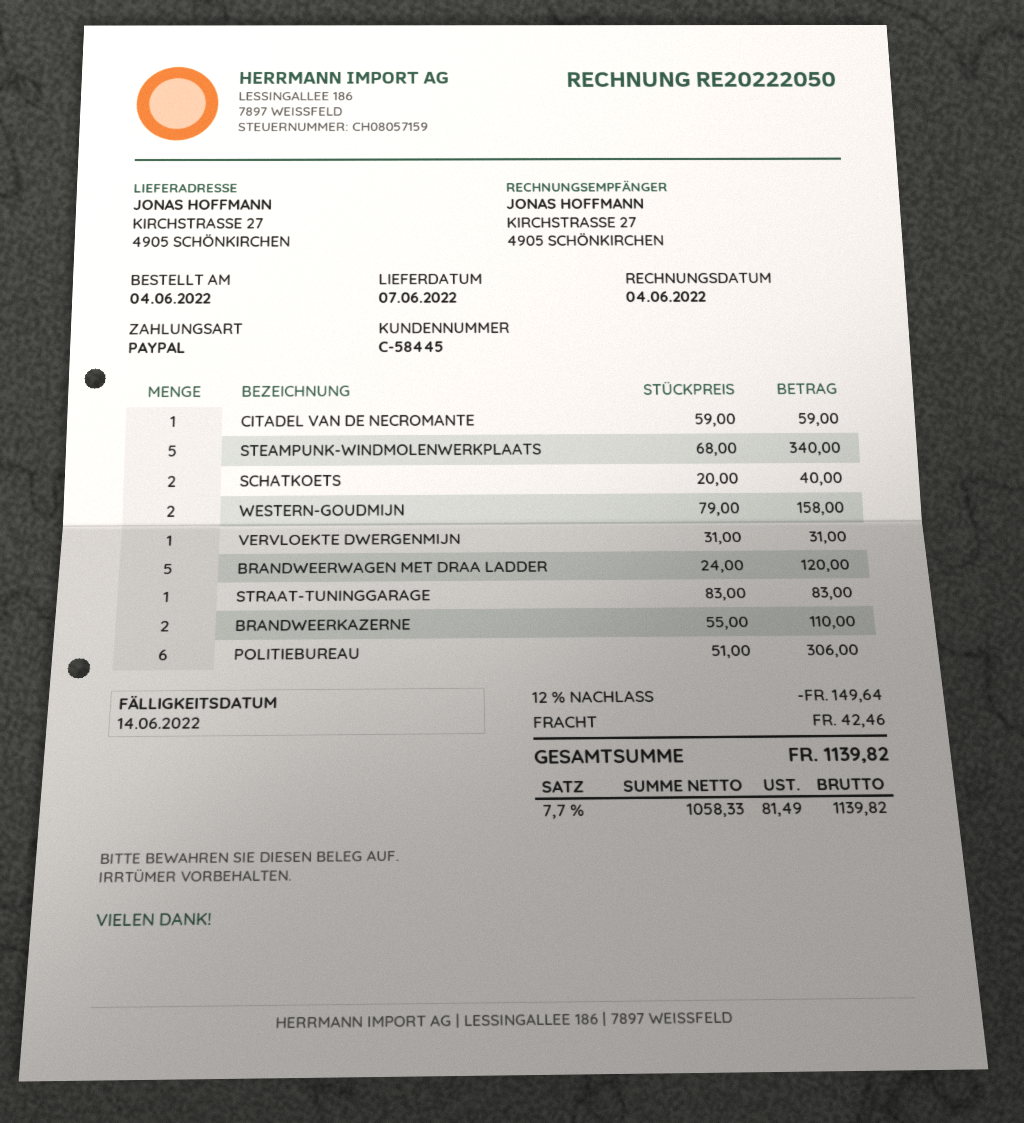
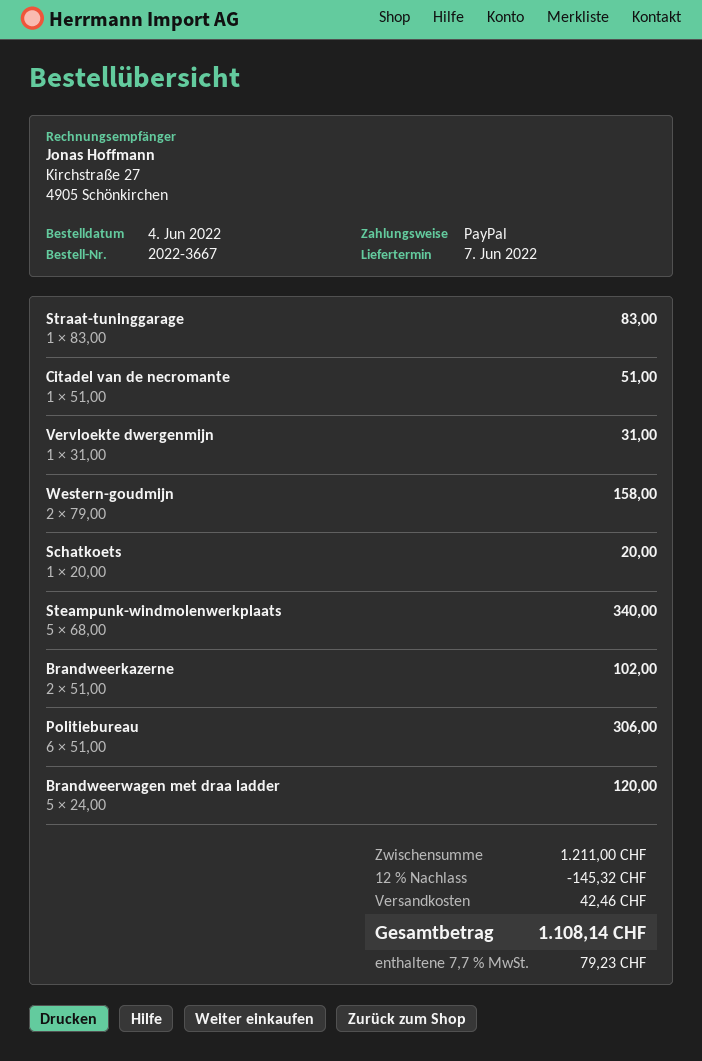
CITADEL VAN DE NECROMANTE: 1 x 59.00 = 59.00 -> 1 x 51.00 = 51.00
SCHATKOETS: 2 x 20.00 = 40.00 -> 1 x 20.00 = 20.00
BRANDWEERKAZERNE: 2 x 55.00 = 110.00 -> 2 x 51.00 = 102.00
discount: 12% = 149.64 -> 12% = 145.32
tax: 7.7% = 81.49 -> 7.7% = 79.23
total: 1139.82 -> 1108.14

